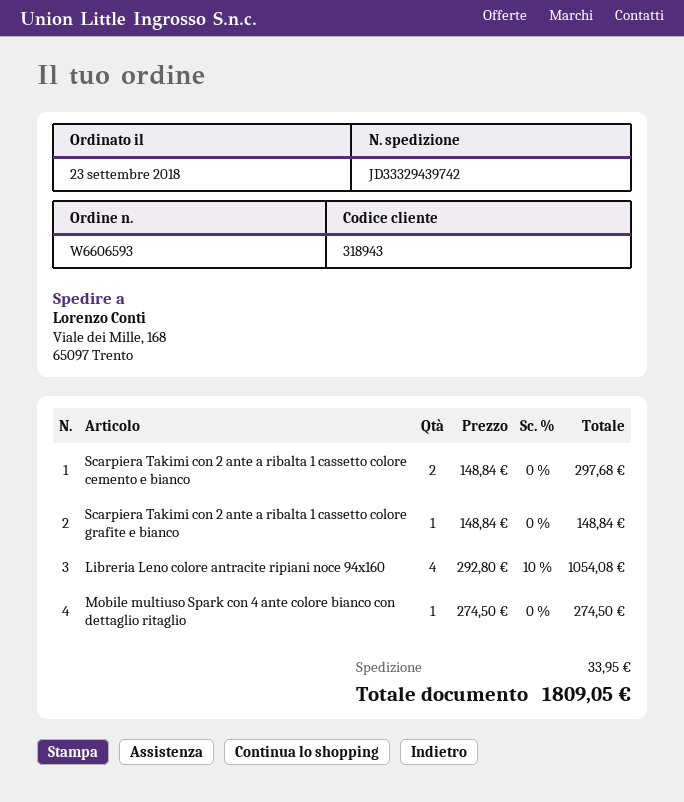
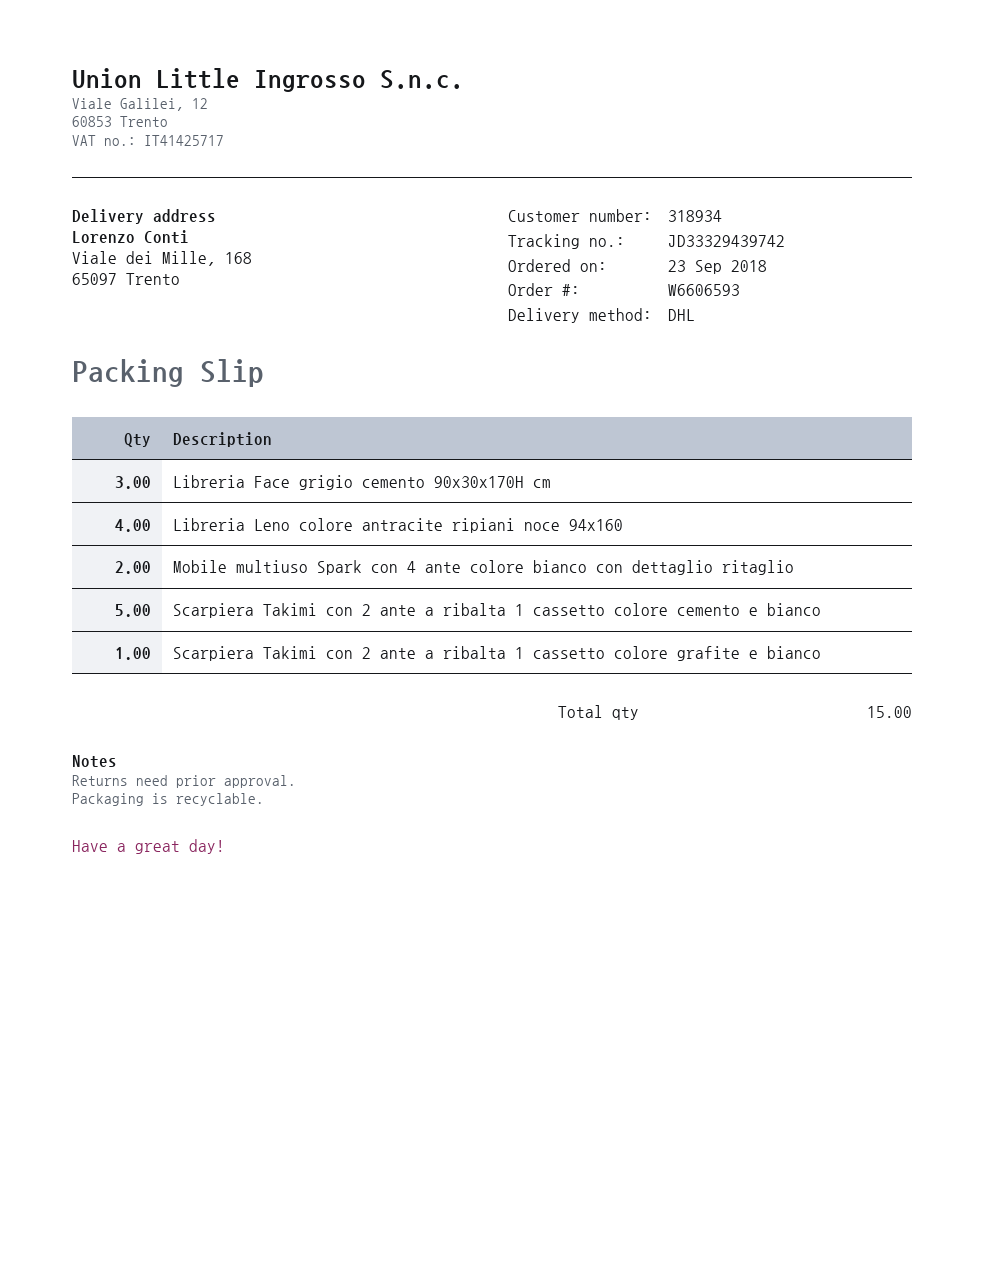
customer number: 318943 -> 318934
Scarpiera Takimi con 2 ante a ribalta 1 cassetto colore cemento e bianco: 2 -> 5
Mobile multiuso Spark con 4 ante colore bianco con dettaglio ritaglio: 1 -> 2
Libreria Face grigio cemento 90x30x170H cm: none -> 3

